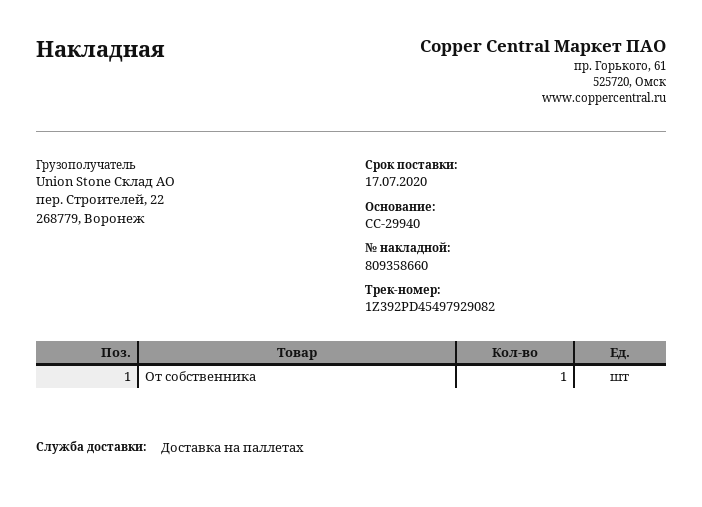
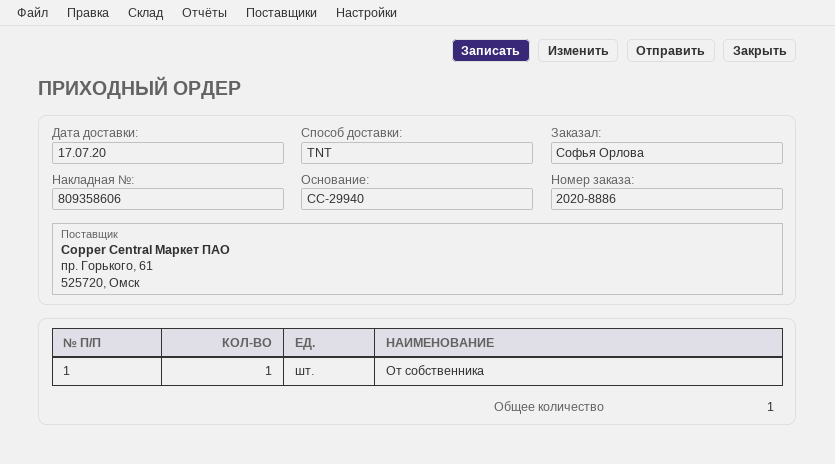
delivery note number: 809358660 -> 809358606
shipping method: pallet freight -> TNT

